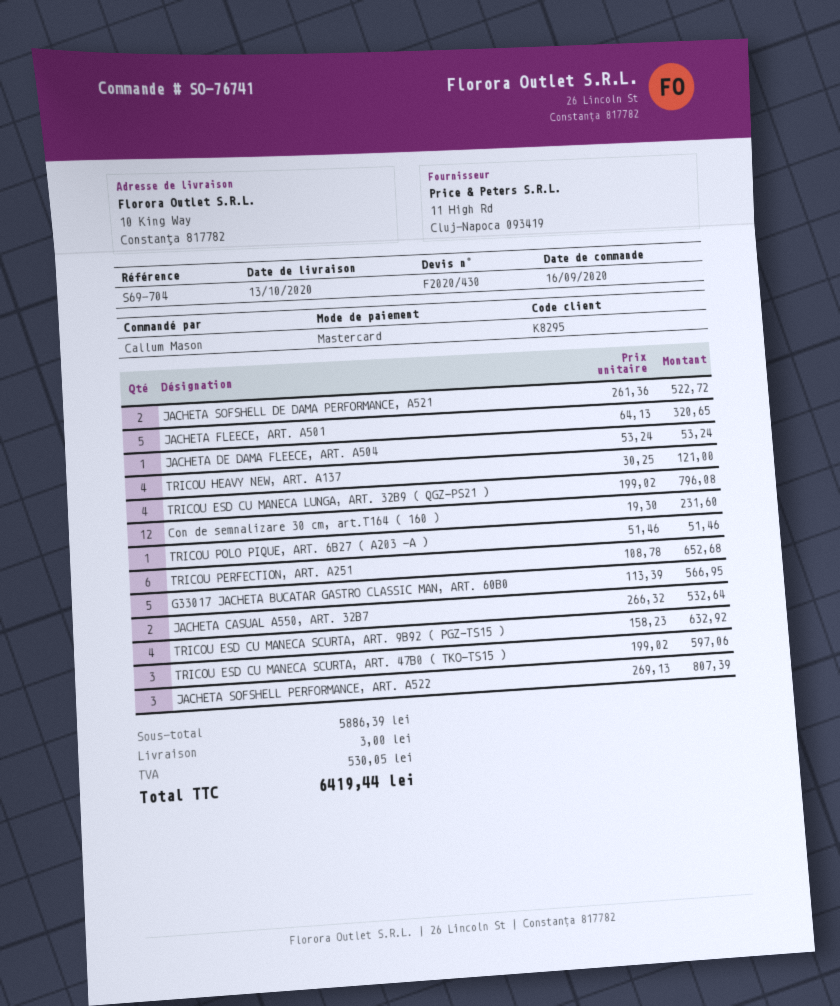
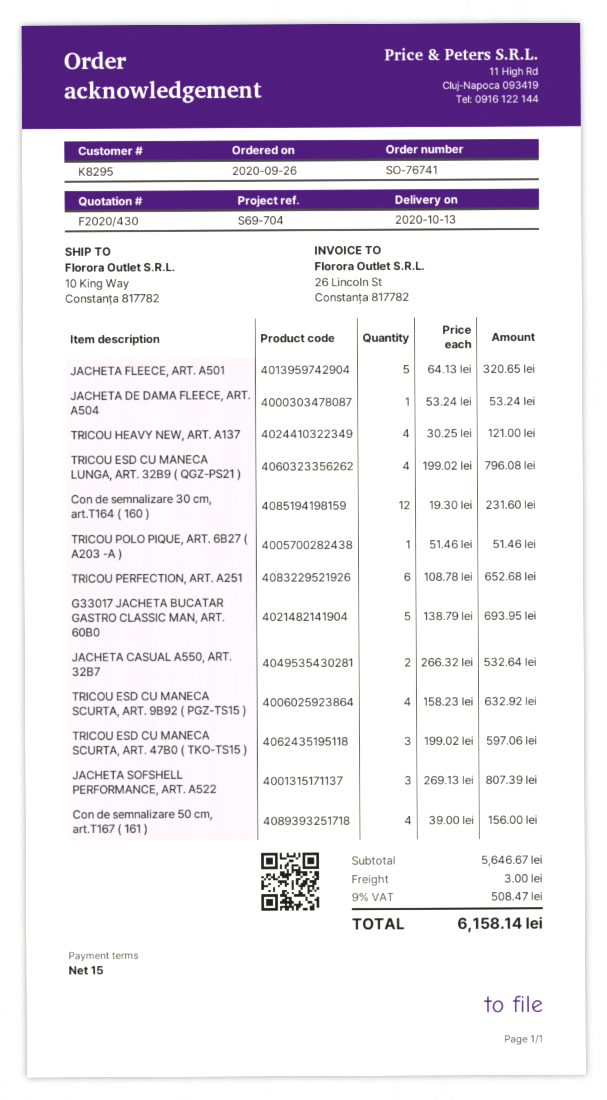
order date: 2020-09-16 -> 2020-09-26
JACHETA SOFSHELL DE DAMA PERFORMANCE, A521: 2 x 261.36 = 522.72 -> none
G33017 JACHETA BUCATAR GASTRO CLASSIC MAN, ART. 60B0: 5 x 113.39 = 566.95 -> 5 x 138.79 = 693.95
Con de semnalizare 50 cm, art.T167 ( 161 ): none -> 4 x 39.00 = 156.00
subtotal: 5886.39 -> 5646.67
tax: 530.05 -> 508.47
total: 6419.44 -> 6158.14

